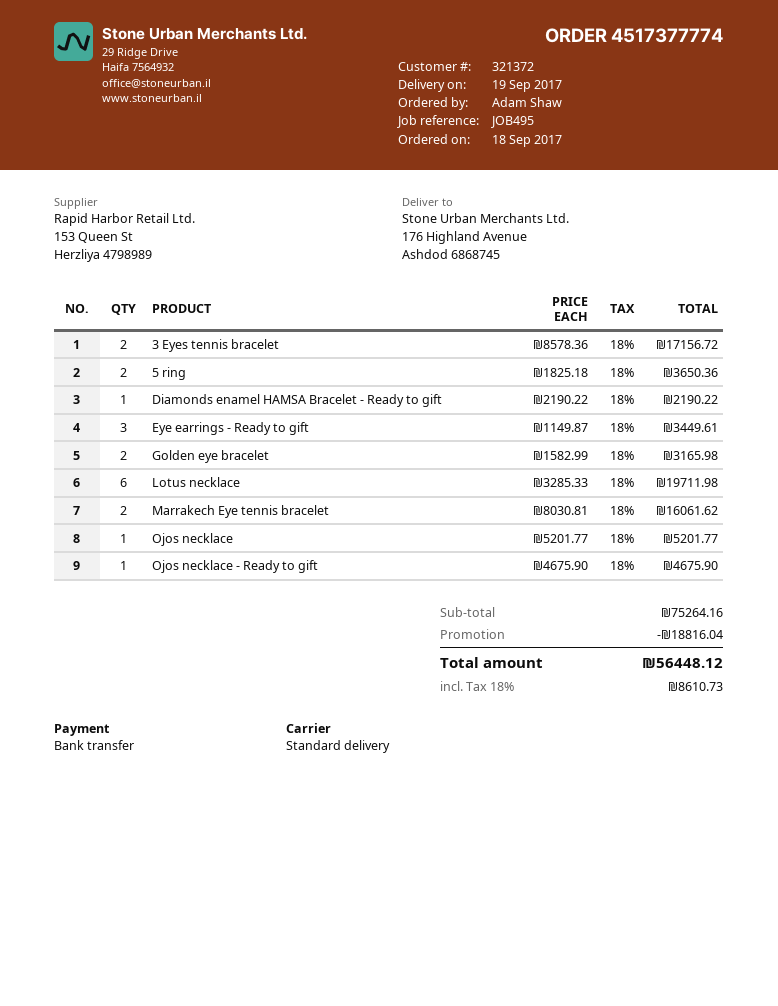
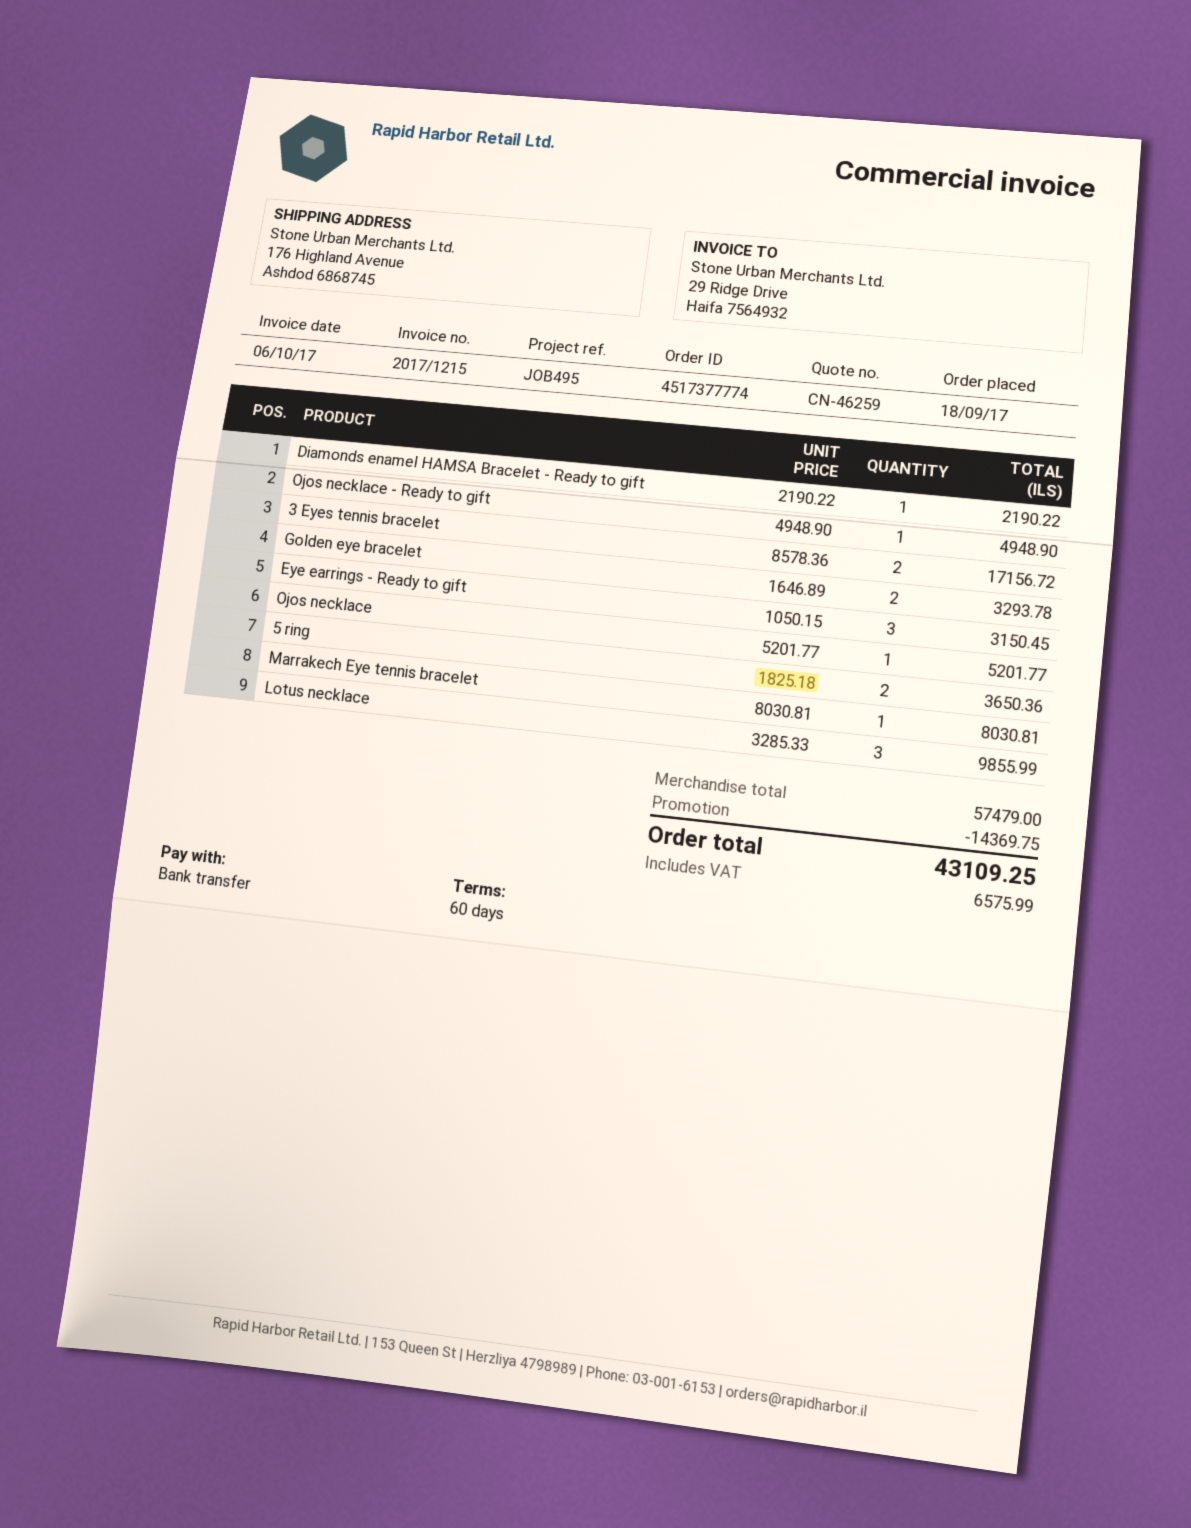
Eye earrings - Ready to gift: 3 x 1149.87 = 3449.61 -> 3 x 1050.15 = 3150.45
Golden eye bracelet: 2 x 1582.99 = 3165.98 -> 2 x 1646.89 = 3293.78
Lotus necklace: 6 x 3285.33 = 19711.98 -> 3 x 3285.33 = 9855.99
Marrakech Eye tennis bracelet: 2 x 8030.81 = 16061.62 -> 1 x 8030.81 = 8030.81
Ojos necklace - Ready to gift: 1 x 4675.90 = 4675.90 -> 1 x 4948.90 = 4948.90
subtotal: 75264.16 -> 57479.00
discount: 18816.04 -> 14369.75
tax: 8610.73 -> 6575.99
total: 56448.12 -> 43109.25

